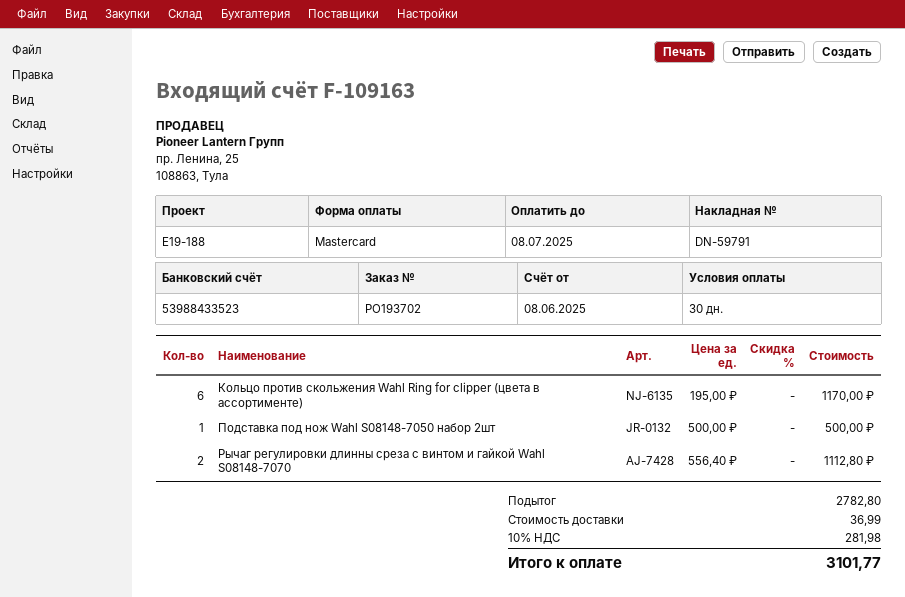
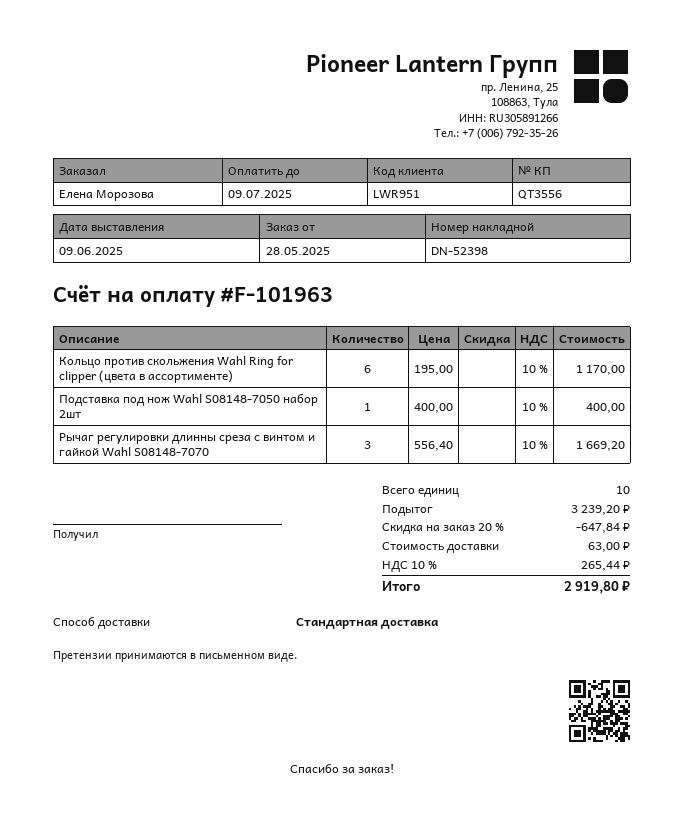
delivery note number: DN-59791 -> DN-52398
invoice number: F-109163 -> F-101963
invoice date: 2025-06-08 -> 2025-06-09
due date: 2025-07-08 -> 2025-07-09
Подставка под нож Wahl S08148-7050 набор 2шт: 1 x 500.00 = 500.00 -> 1 x 400.00 = 400.00
Рычаг регулировки длинны среза с винтом и гайкой Wahl S08148-7070: 2 x 556.40 = 1112.80 -> 3 x 556.40 = 1669.20
subtotal: 2782.80 -> 3239.20
discount: none -> 20% = 647.84
shipping: 36.99 -> 63.00
tax: 10% = 281.98 -> 10% = 265.44
total: 3101.77 -> 2919.80

